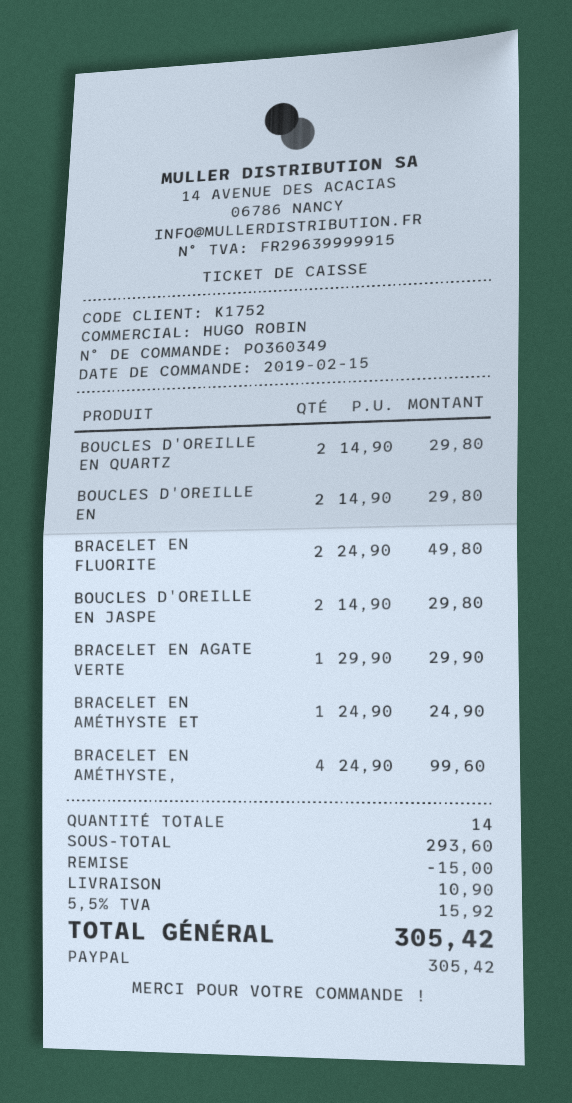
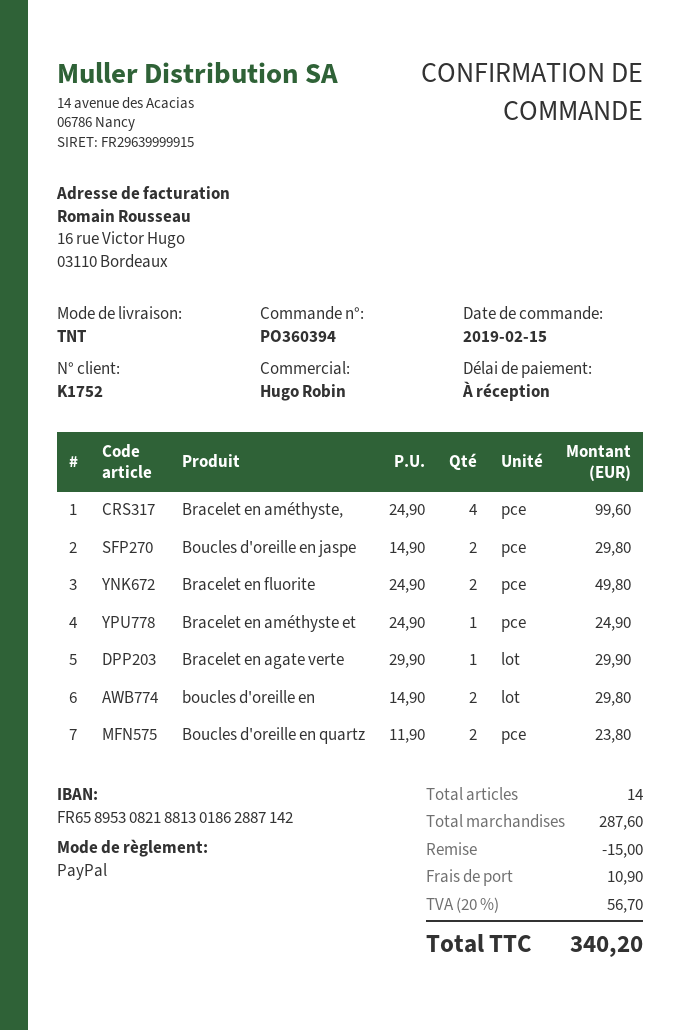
order number: PO360349 -> PO360394
BOUCLES D'OREILLE EN QUARTZ: 2 x 14.90 = 29.80 -> 2 x 11.90 = 23.80
subtotal: 293.60 -> 287.60
tax: 5.5% = 15.92 -> 20% = 56.70
total: 305.42 -> 340.20

